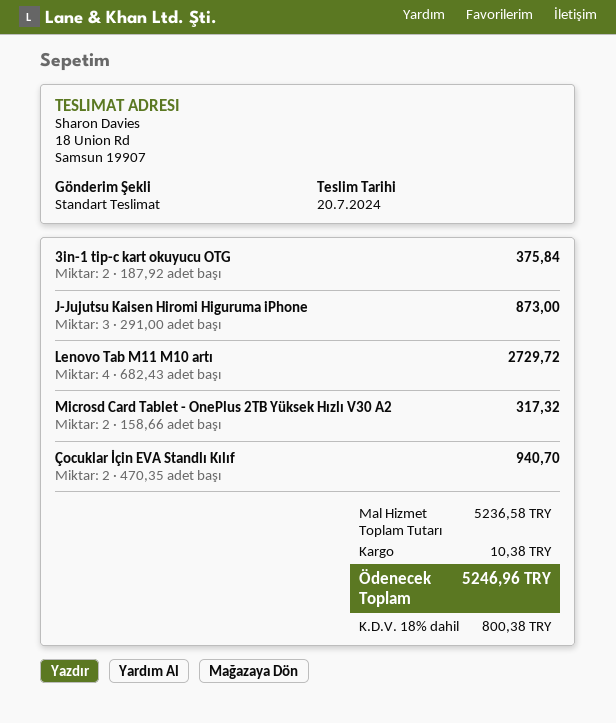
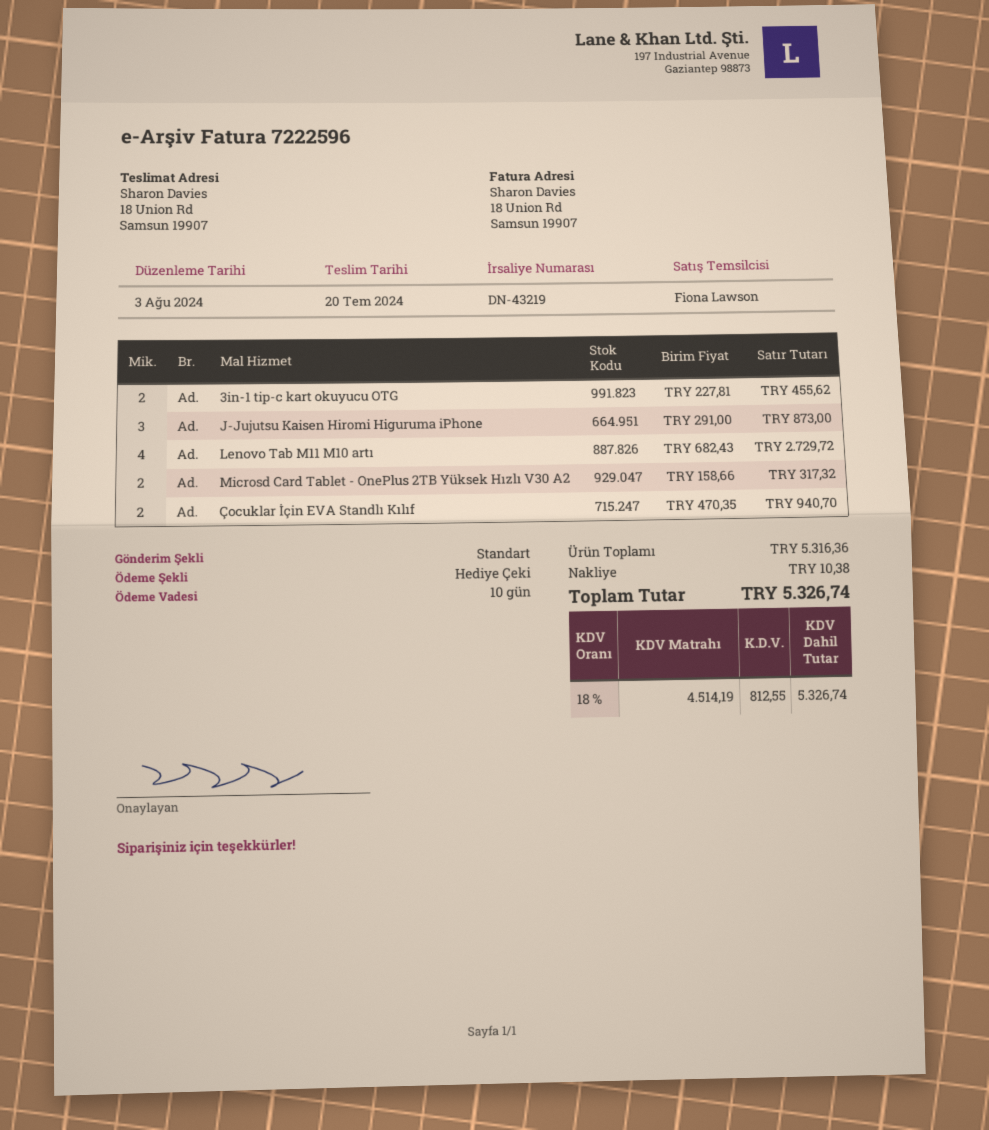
3in-1 tip-c kart okuyucu OTG: 2 x 187.92 = 375.84 -> 2 x 227.81 = 455.62
subtotal: 5236.58 -> 5316.36
tax: 18% = 800.38 -> 18% = 812.55
total: 5246.96 -> 5326.74

